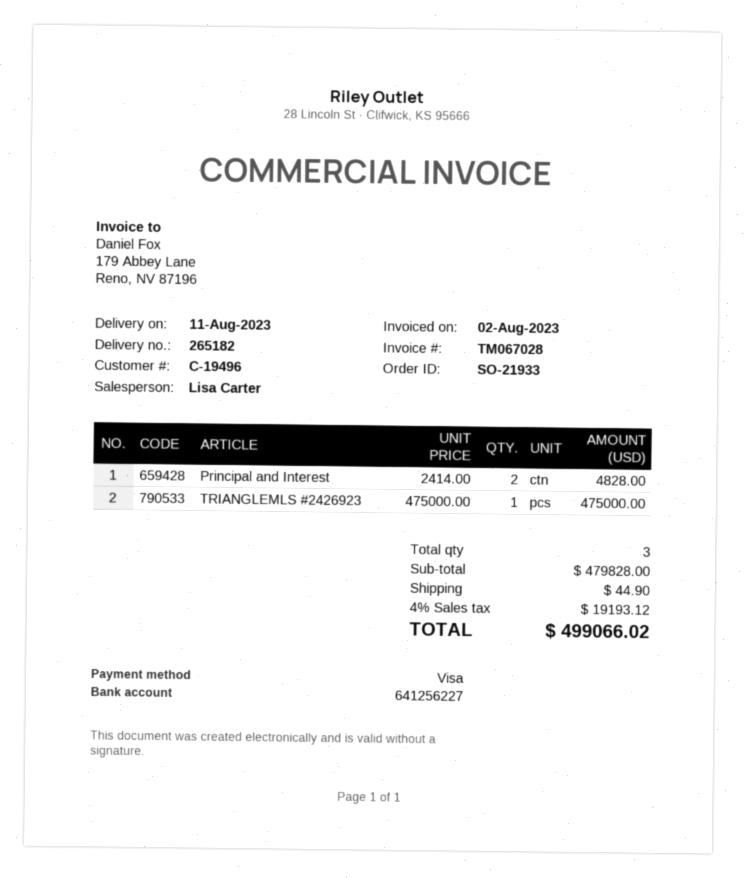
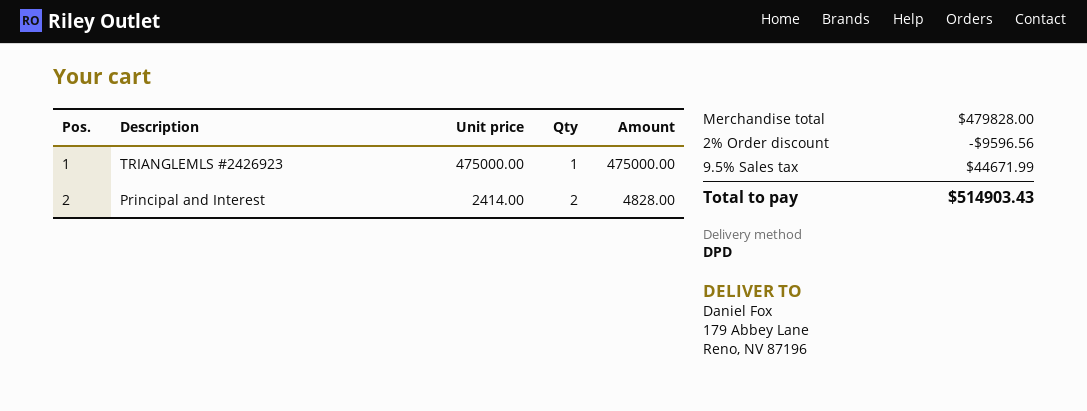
discount: none -> 2% = 9596.56
shipping: 44.90 -> none
tax: 4% = 19193.12 -> 9.5% = 44671.99
total: 499066.02 -> 514903.43

